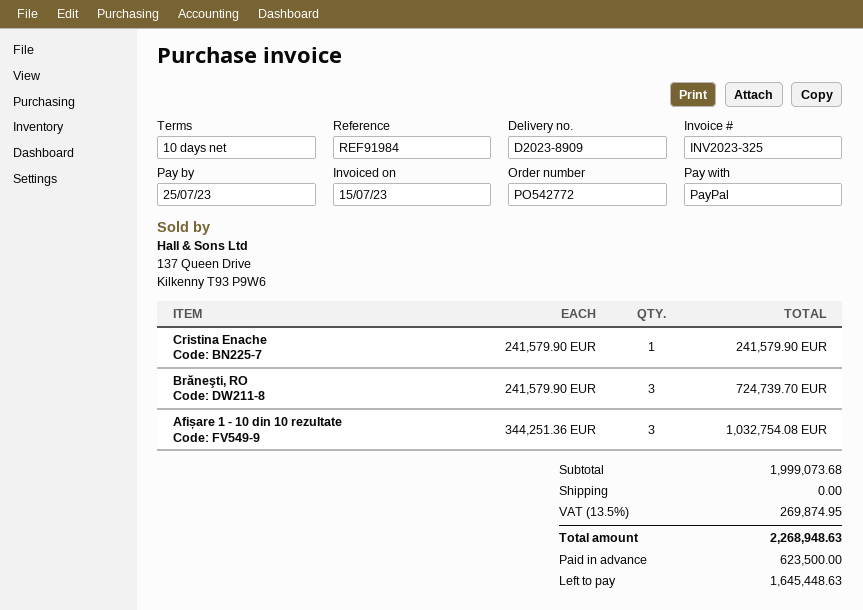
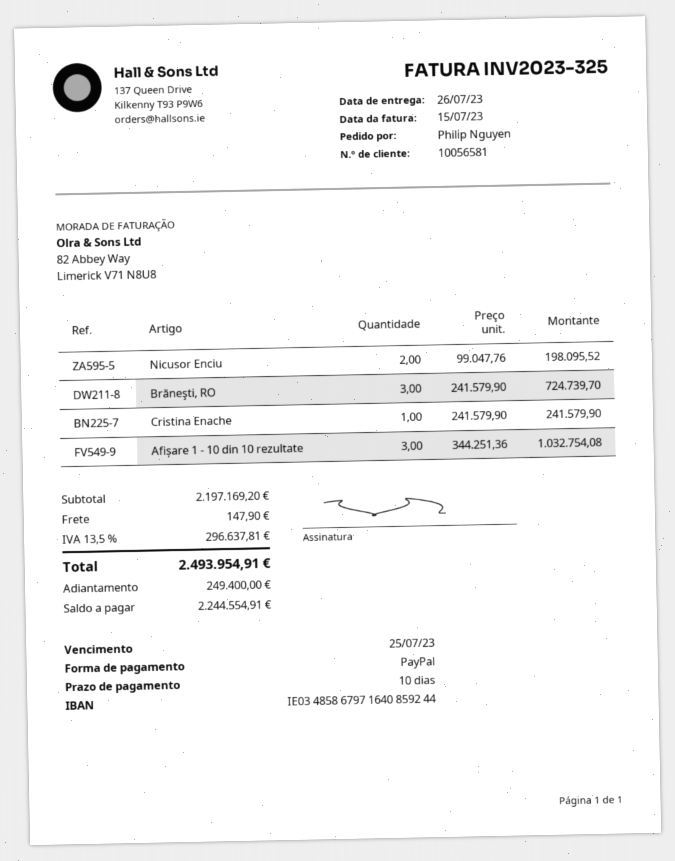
Nicusor Enciu: none -> 2 x 99047.76 = 198095.52
subtotal: 1999073.68 -> 2197169.20
shipping: 0.00 -> 147.90
tax: 13.5% = 269874.95 -> 13.5% = 296637.81
total: 2268948.63 -> 2493954.91
deposit: 623500.00 -> 249400.00
balance: 1645448.63 -> 2244554.91

